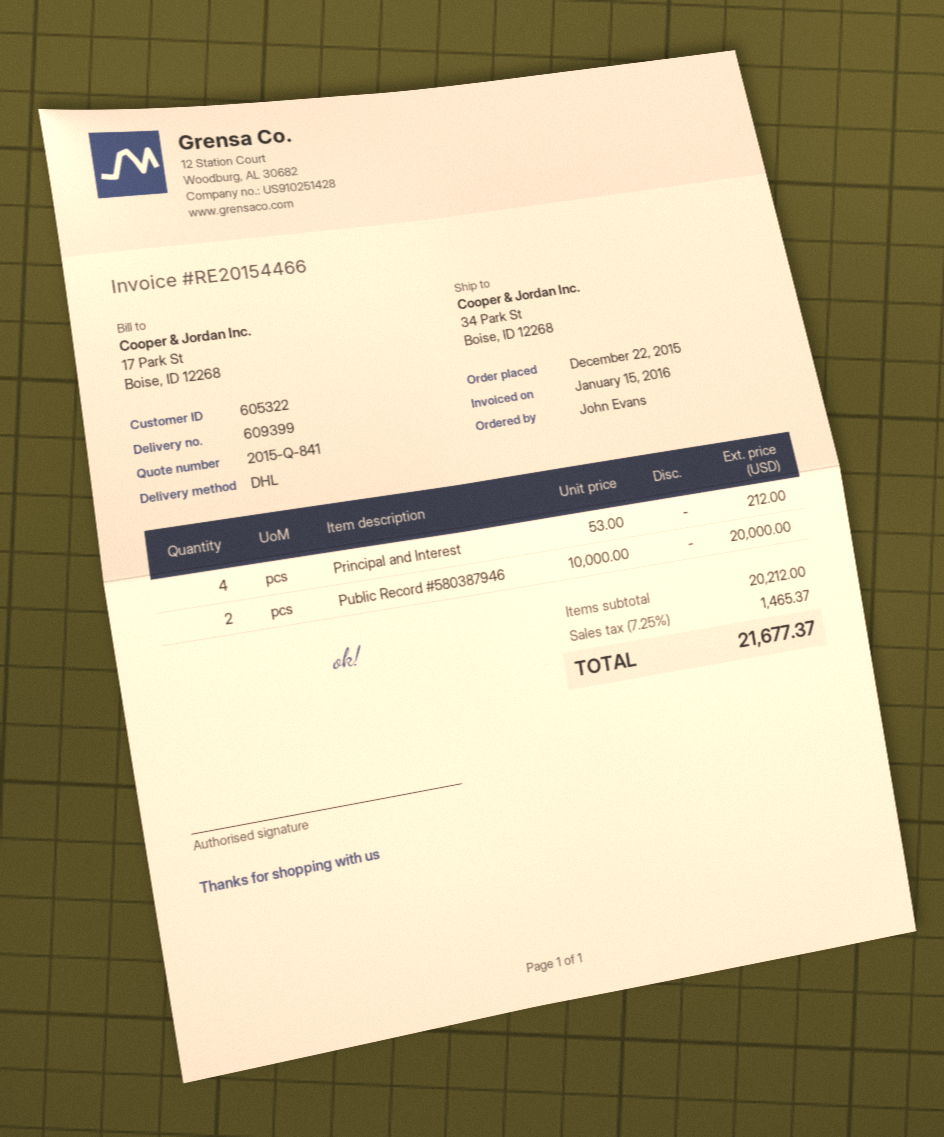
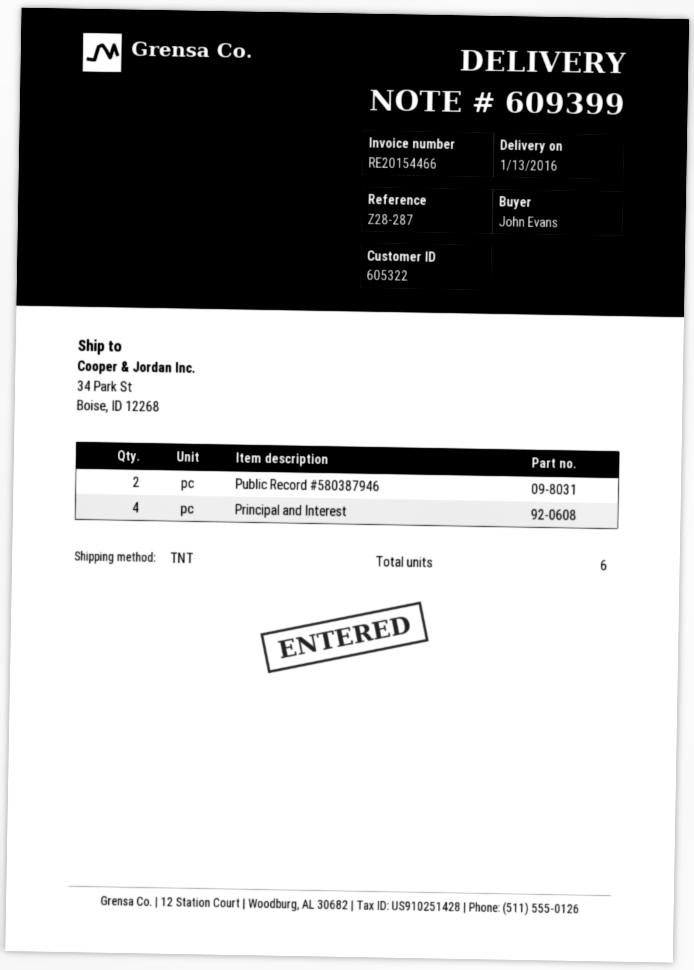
shipping method: DHL -> TNT

